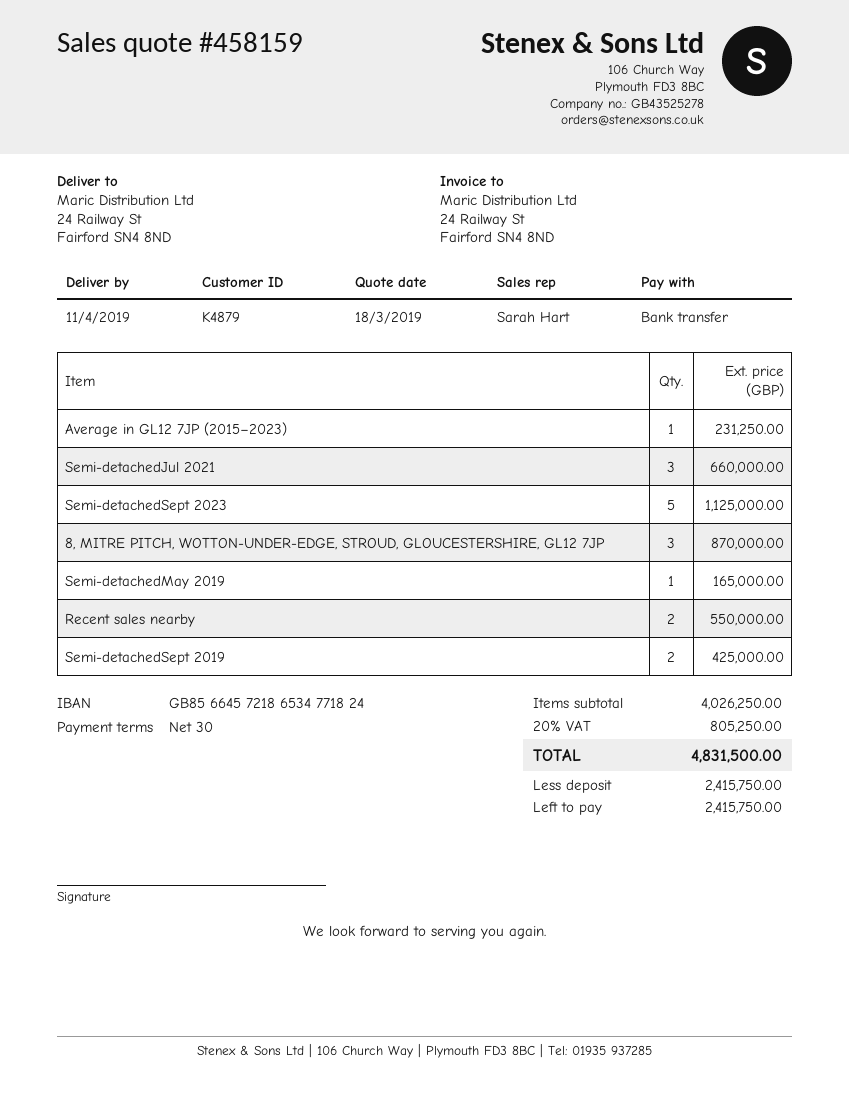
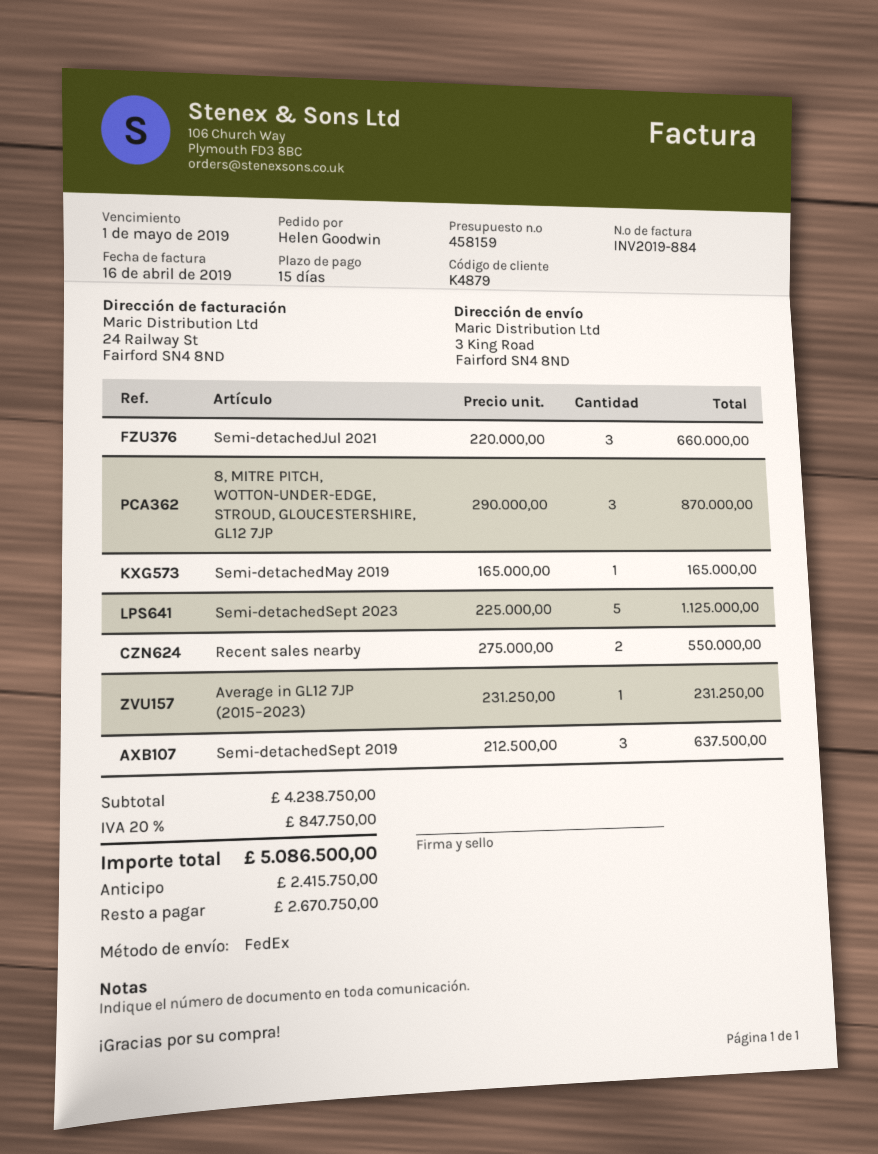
payment terms: 30 days -> 15 days
ship to: 24 Railway St, Fairford SN4 8ND -> 3 King Road, Fairford SN4 8ND
Semi-detachedSept 2019: 2 for 425000.00 -> 3 for 637500.00
subtotal: 4026250.00 -> 4238750.00
tax: 20% = 805250.00 -> 20% = 847750.00
total: 4831500.00 -> 5086500.00
balance: 2415750.00 -> 2670750.00

